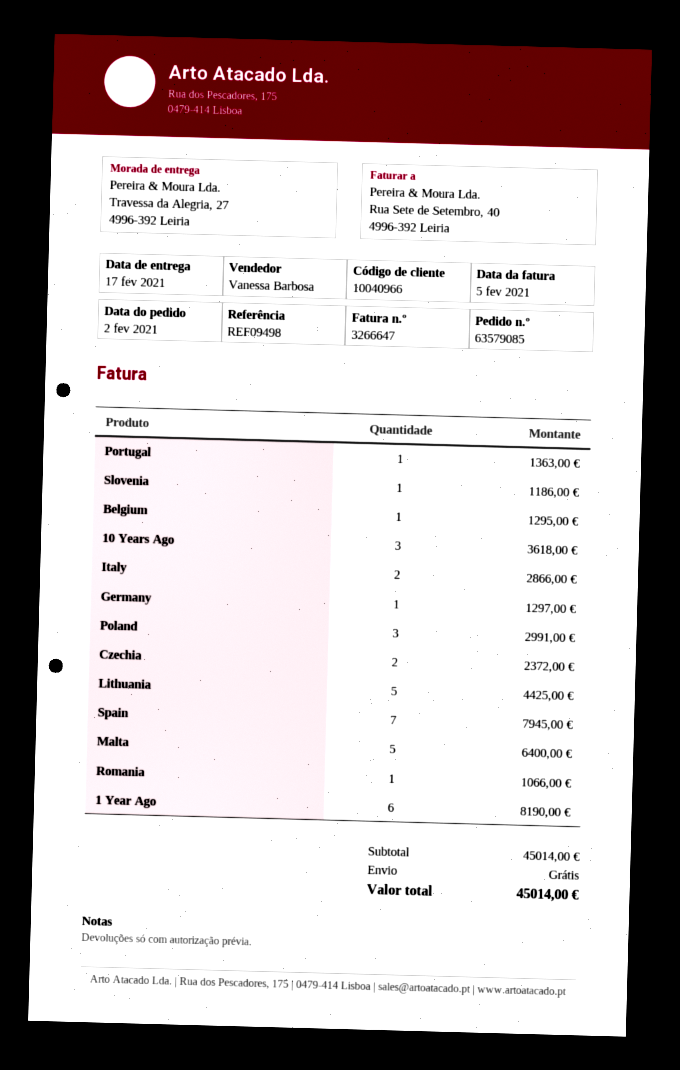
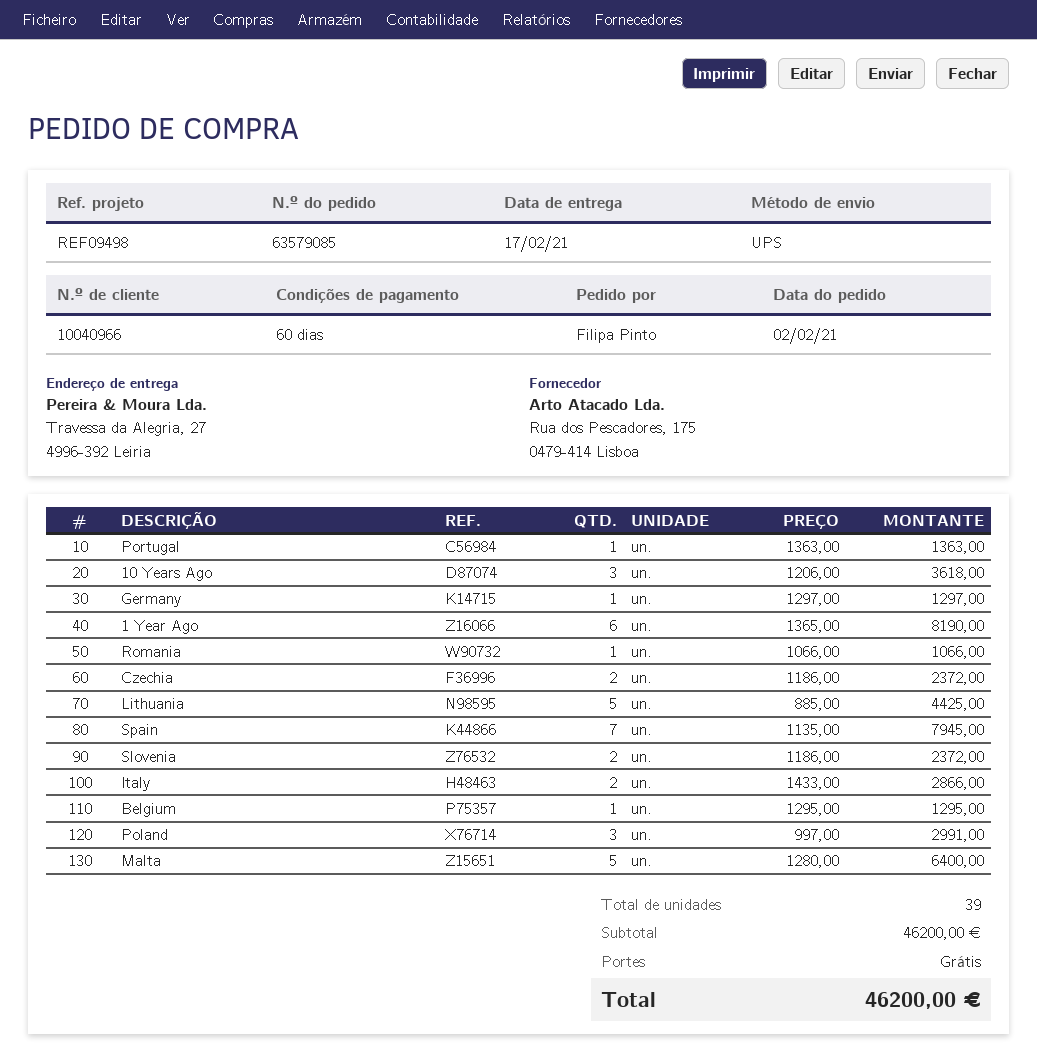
Slovenia: 1 for 1186.00 -> 2 for 2372.00
subtotal: 45014.00 -> 46200.00
total: 45014.00 -> 46200.00

